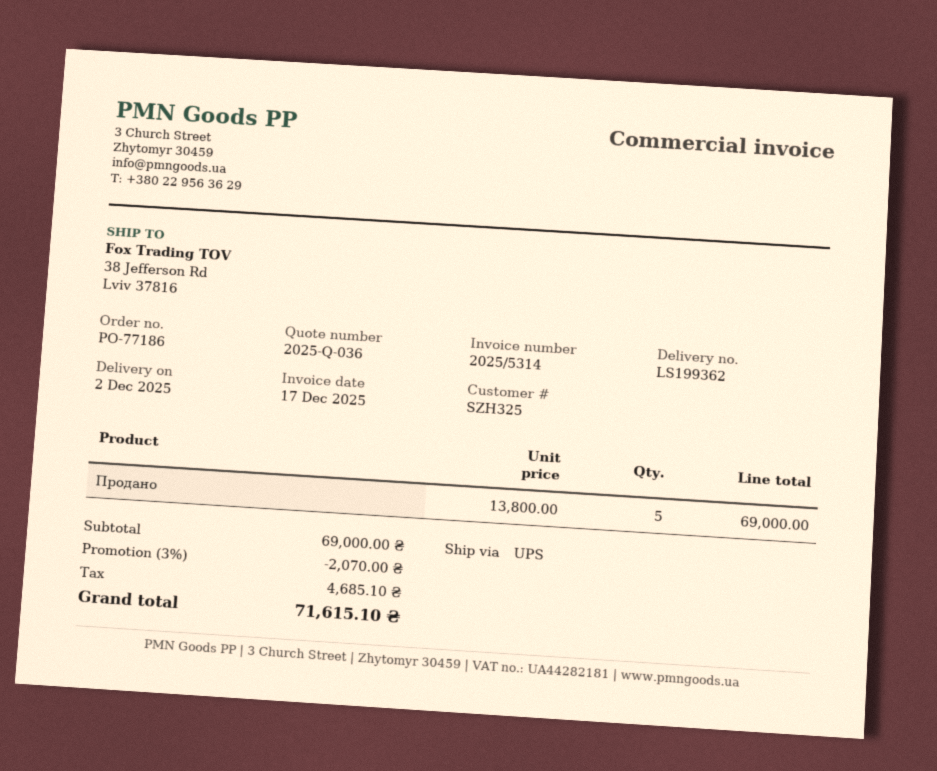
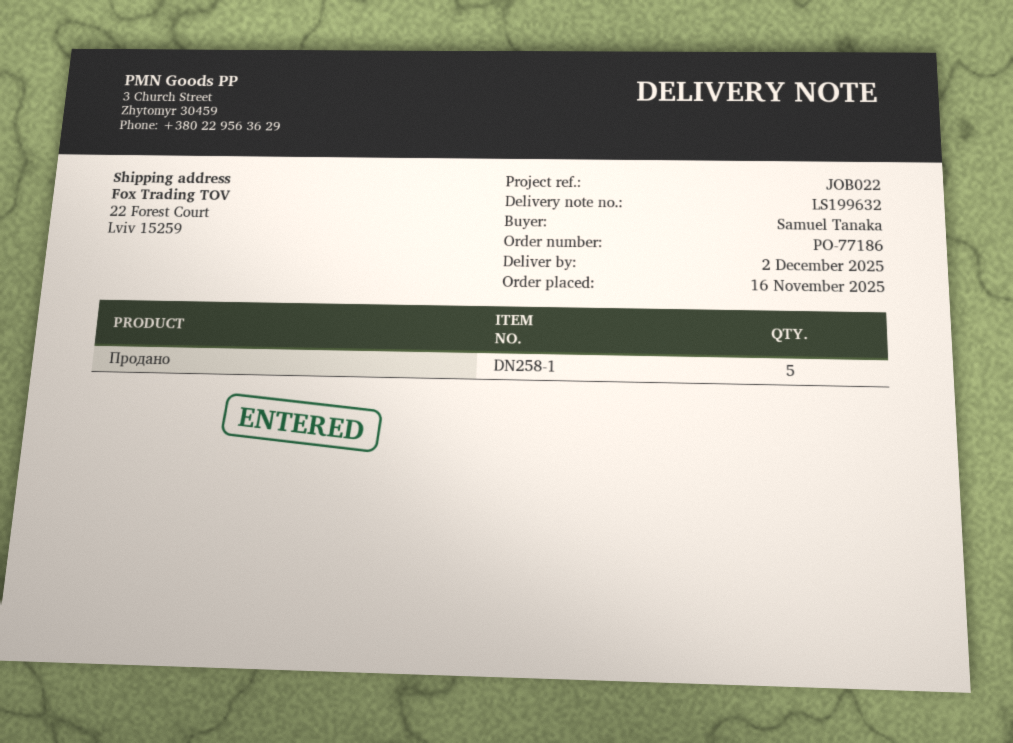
delivery note number: LS199362 -> LS199632
ship to: 38 Jefferson Rd, Lviv 37816 -> 22 Forest Court, Lviv 15259

